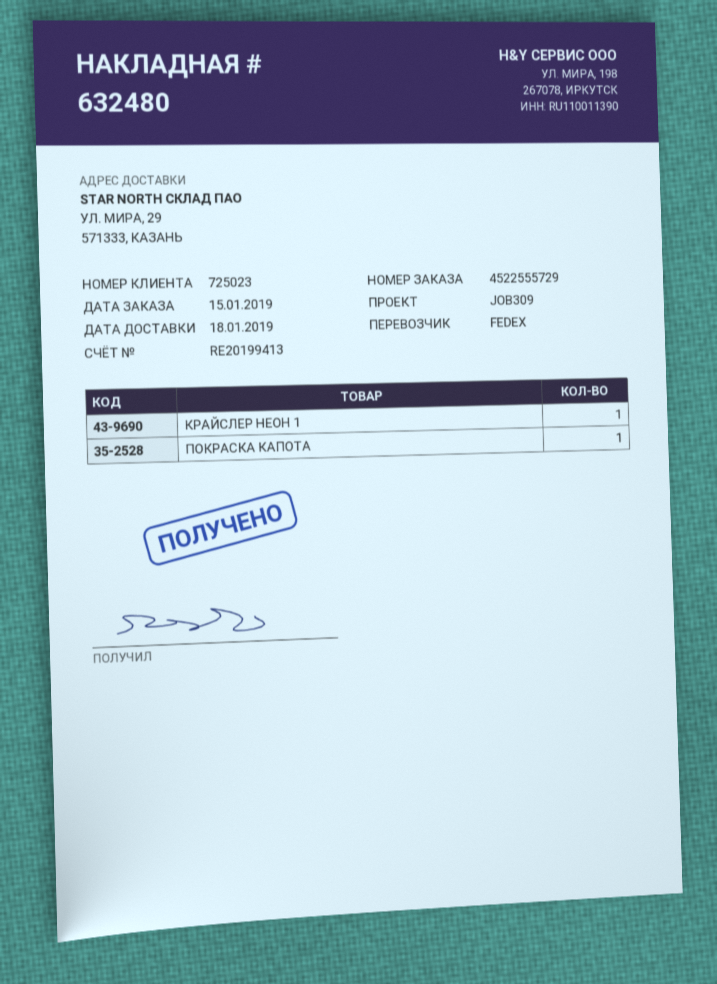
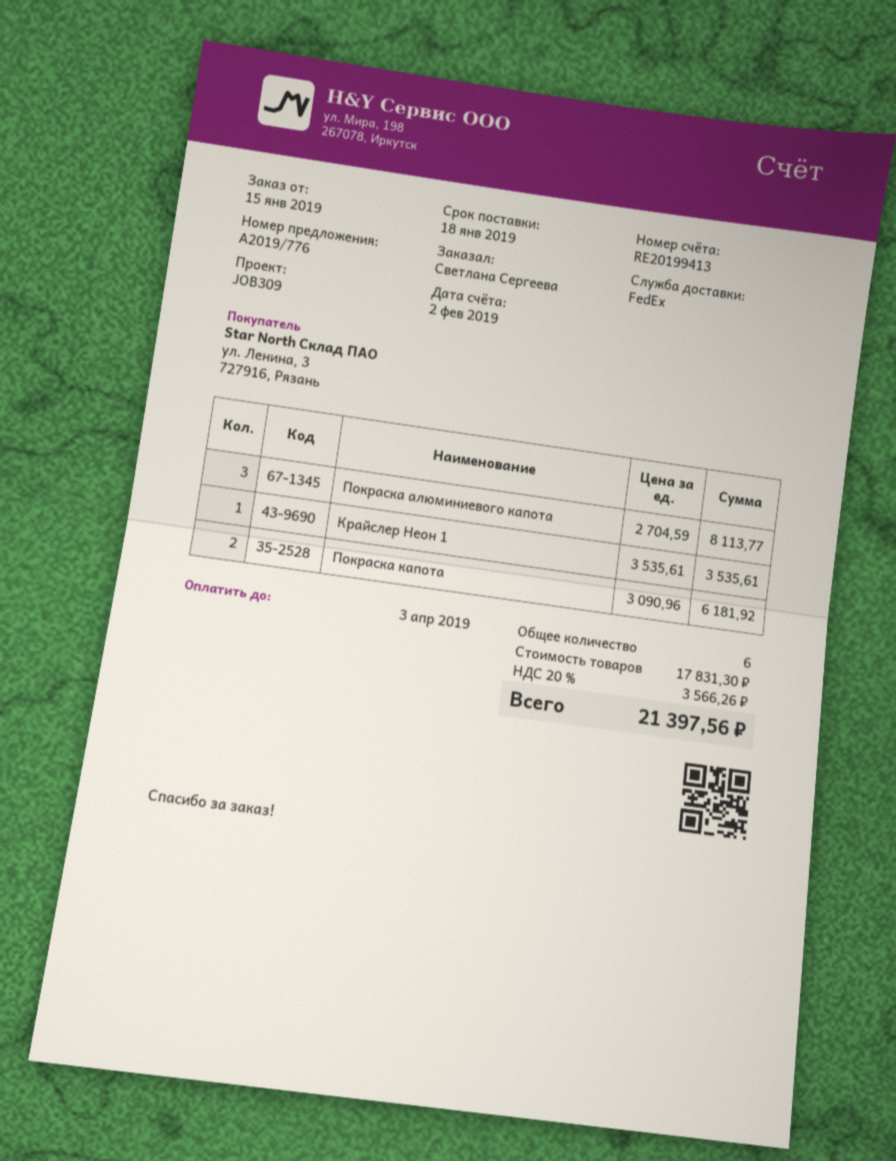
ПОКРАСКА КАПОТА: 1 -> 2
Покраска алюминиевого капота: none -> 3

